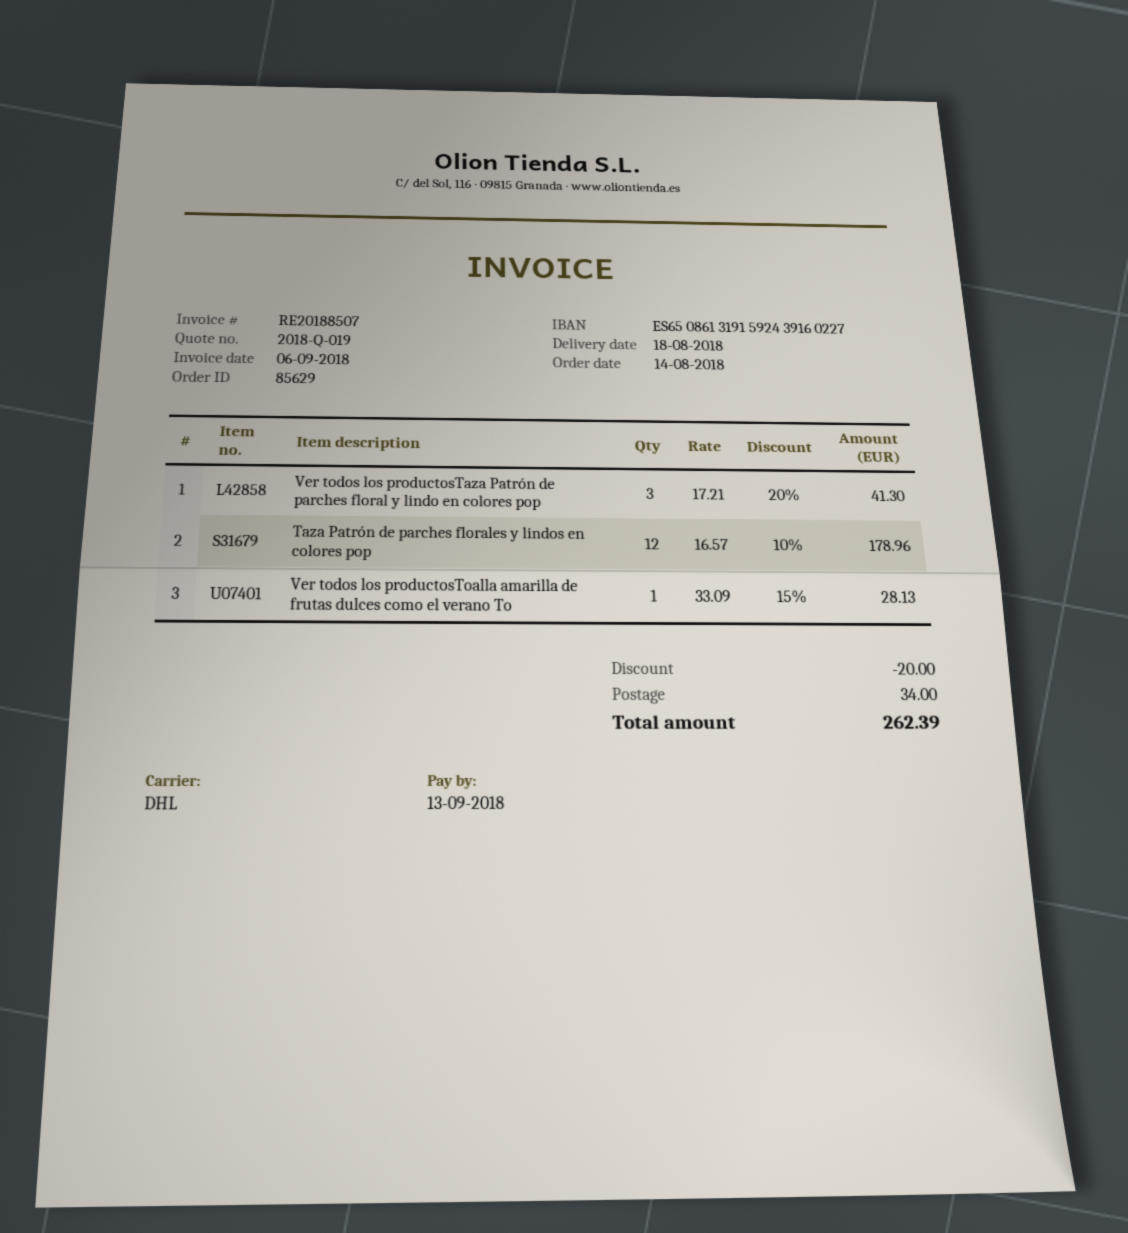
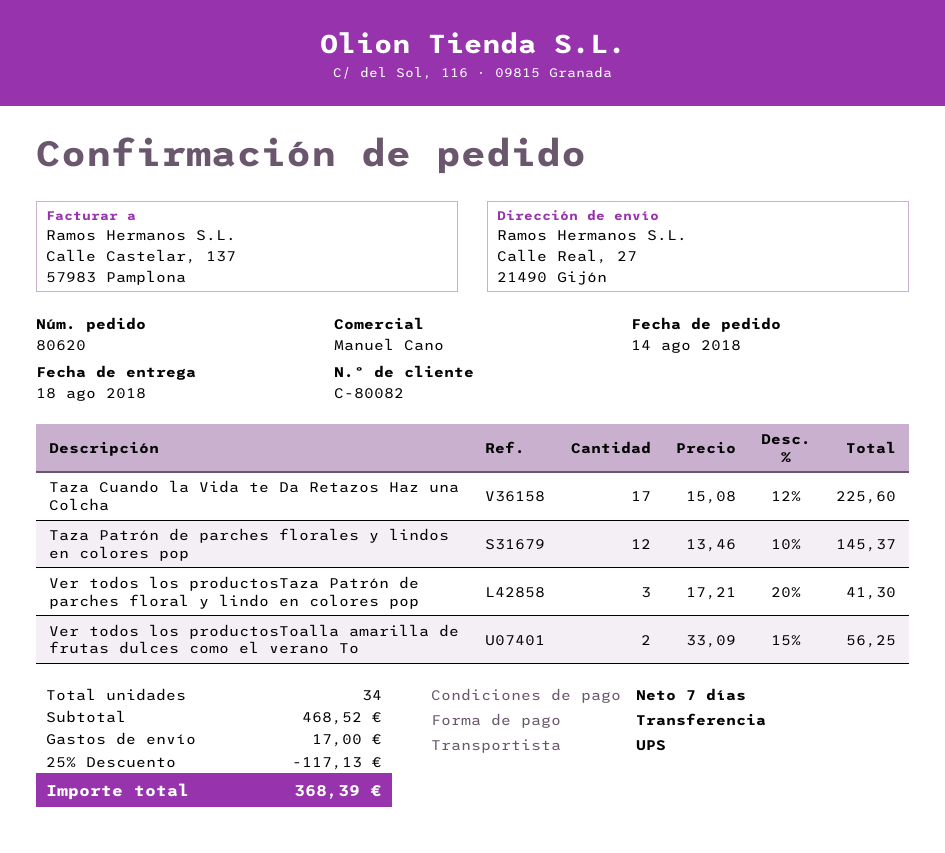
order number: 85629 -> 80620
shipping method: DHL -> UPS
Taza Patrón de parches florales y lindos en colores pop: 12 x 16.57 - 10% = 178.96 -> 12 x 13.46 - 10% = 145.37
Ver todos los productosToalla amarilla de frutas dulces como el verano To: 1 x 33.09 - 15% = 28.13 -> 2 x 33.09 - 15% = 56.25
Taza Cuando la Vida te Da Retazos Haz una Colcha: none -> 17 x 15.08 - 12% = 225.60
discount: 20.00 -> 117.13
shipping: 34.00 -> 17.00
total: 262.39 -> 368.39

